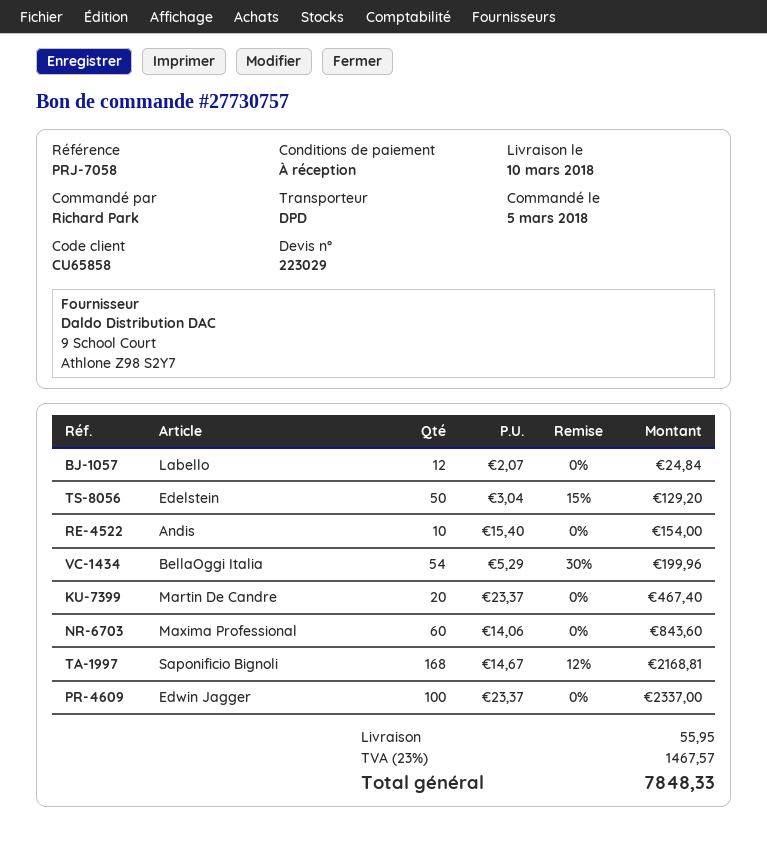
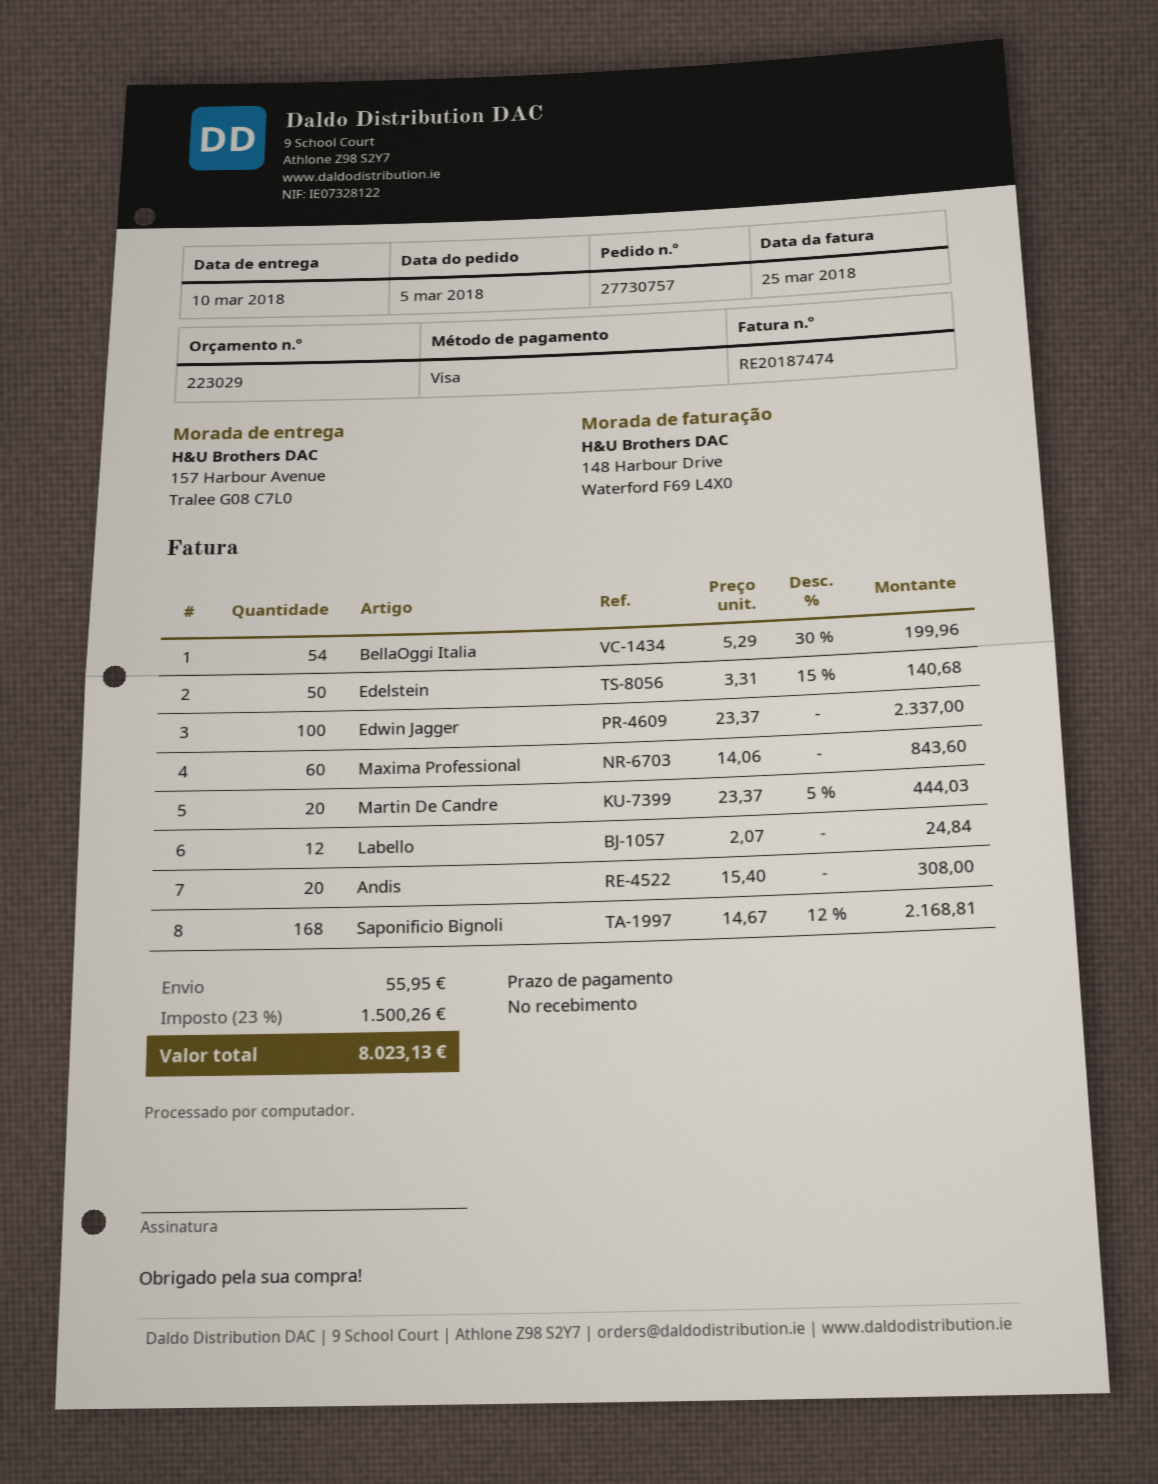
Edelstein: 50 x 3.04 - 15% = 129.20 -> 50 x 3.31 - 15% = 140.68
Andis: 10 x 15.40 = 154.00 -> 20 x 15.40 = 308.00
Martin De Candre: 20 x 23.37 = 467.40 -> 20 x 23.37 - 5% = 444.03
tax: 23% = 1467.57 -> 23% = 1500.26
total: 7848.33 -> 8023.13

